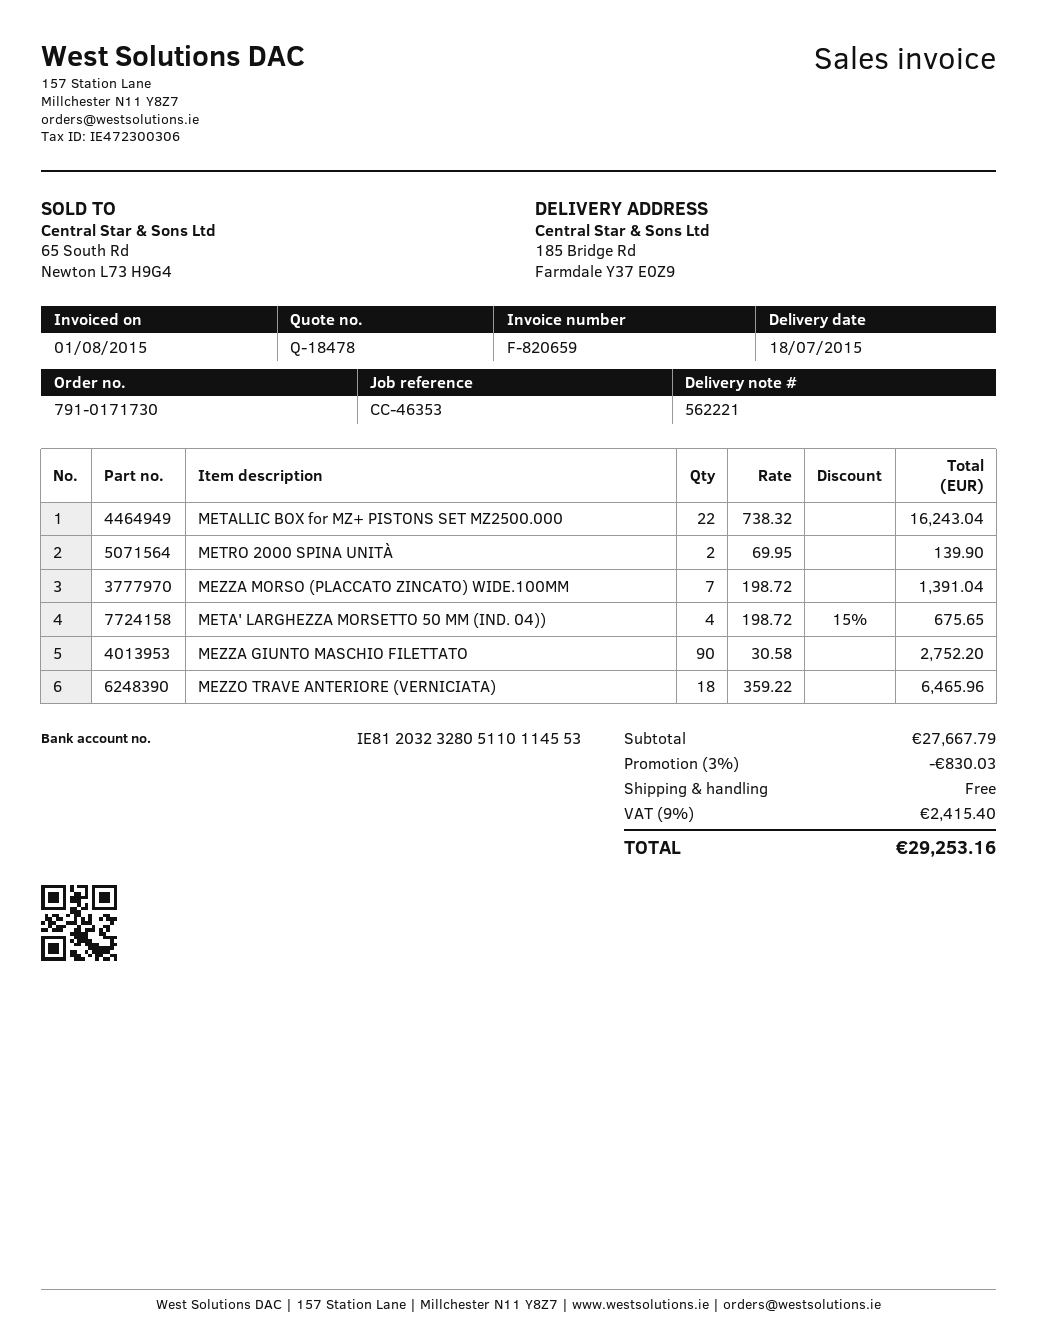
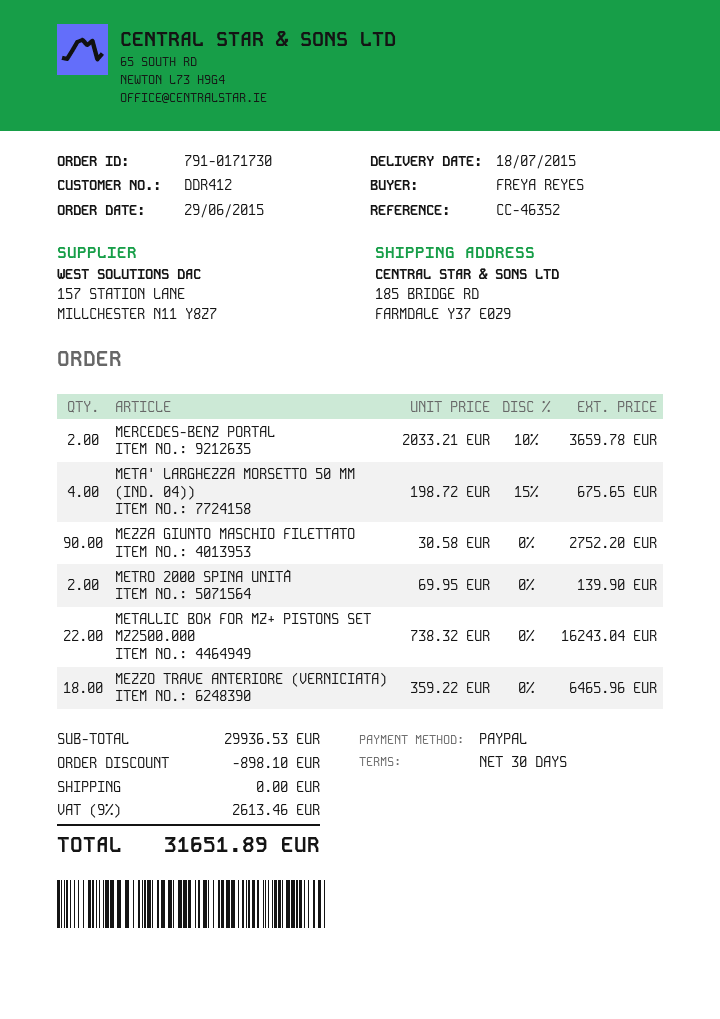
reference: CC-46353 -> CC-46352
MEZZA MORSO (PLACCATO ZINCATO) WIDE.100MM: 7 x 198.72 = 1391.04 -> none
MERCEDES-BENZ PORTAL: none -> 2 x 2033.21 - 10% = 3659.78
subtotal: 27667.79 -> 29936.53
discount: 830.03 -> 898.10
tax: 9% = 2415.40 -> 9% = 2613.46
total: 29253.16 -> 31651.89

